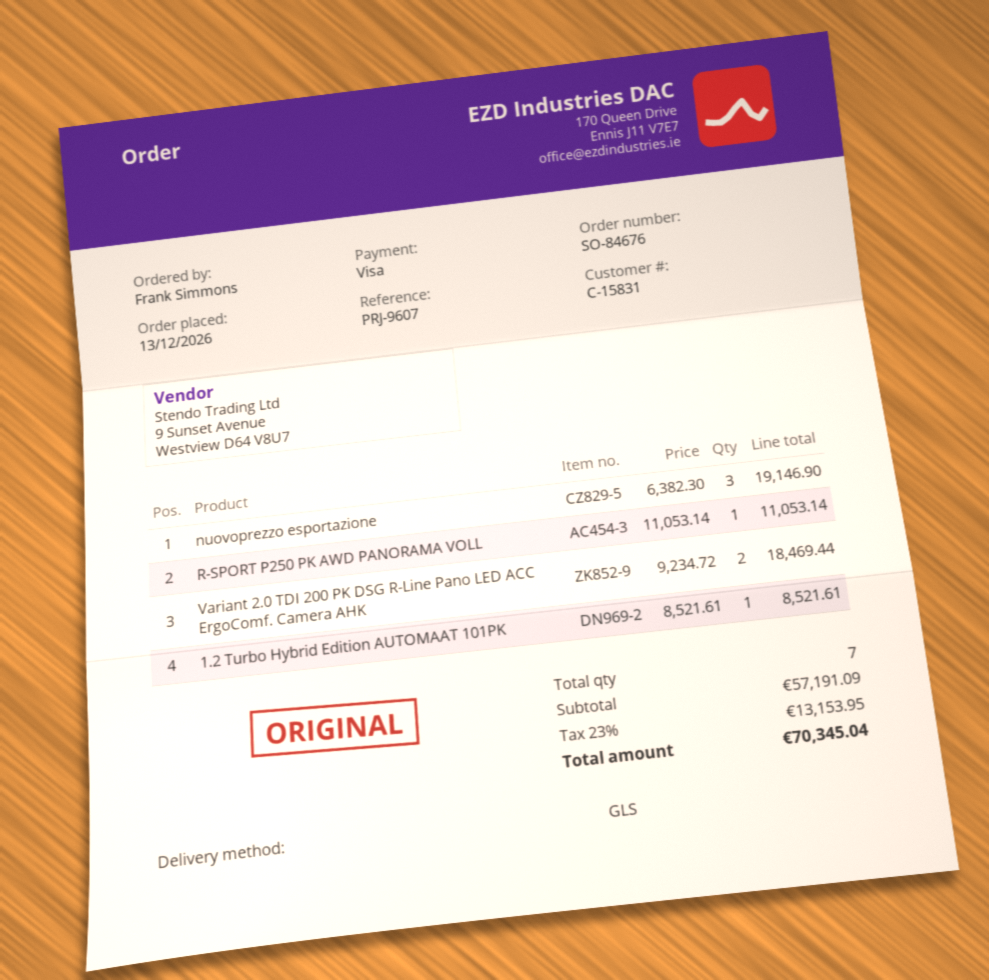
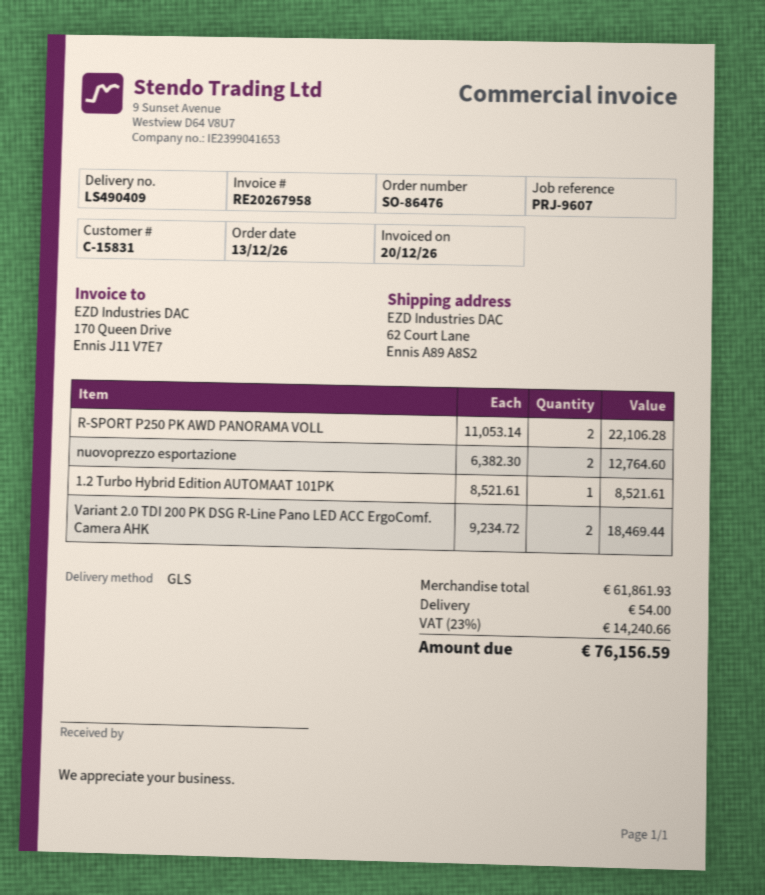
order number: SO-84676 -> SO-86476
nuovoprezzo esportazione: 3 x 6382.30 = 19146.90 -> 2 x 6382.30 = 12764.60
R-SPORT P250 PK AWD PANORAMA VOLL: 1 x 11053.14 = 11053.14 -> 2 x 11053.14 = 22106.28
subtotal: 57191.09 -> 61861.93
shipping: none -> 54.00
tax: 23% = 13153.95 -> 23% = 14240.66
total: 70345.04 -> 76156.59

